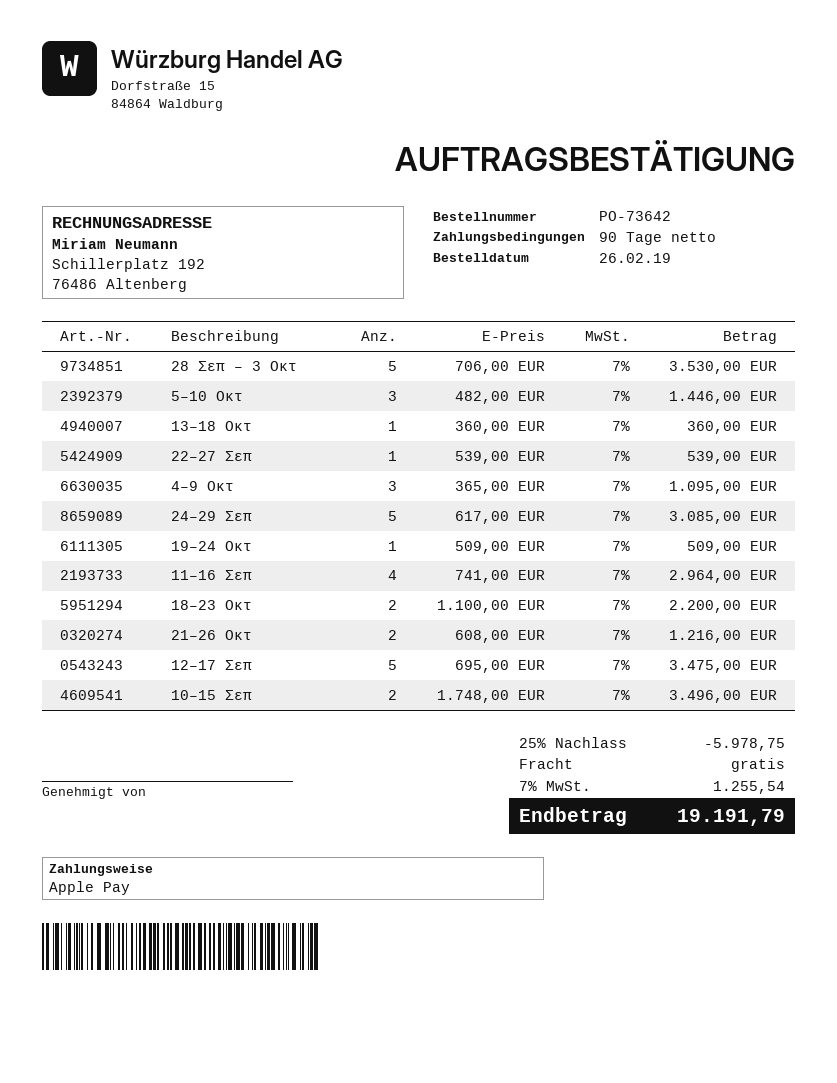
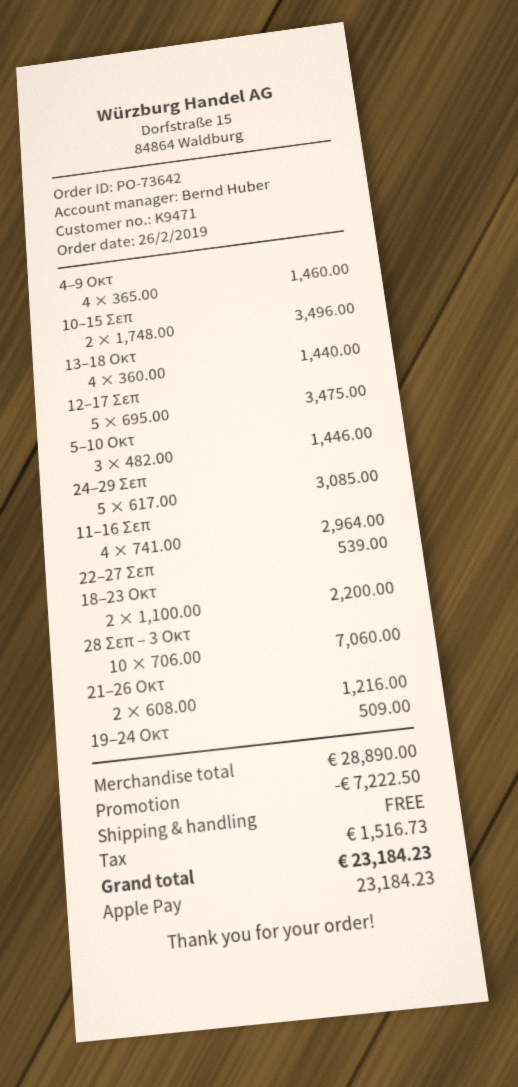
28 Σεπ – 3 Οκτ: 5 x 706.00 = 3530.00 -> 10 x 706.00 = 7060.00
13–18 Οκτ: 1 x 360.00 = 360.00 -> 4 x 360.00 = 1440.00
4–9 Οκτ: 3 x 365.00 = 1095.00 -> 4 x 365.00 = 1460.00
discount: 5978.75 -> 7222.50
tax: 1255.54 -> 1516.73
total: 19191.79 -> 23184.23

